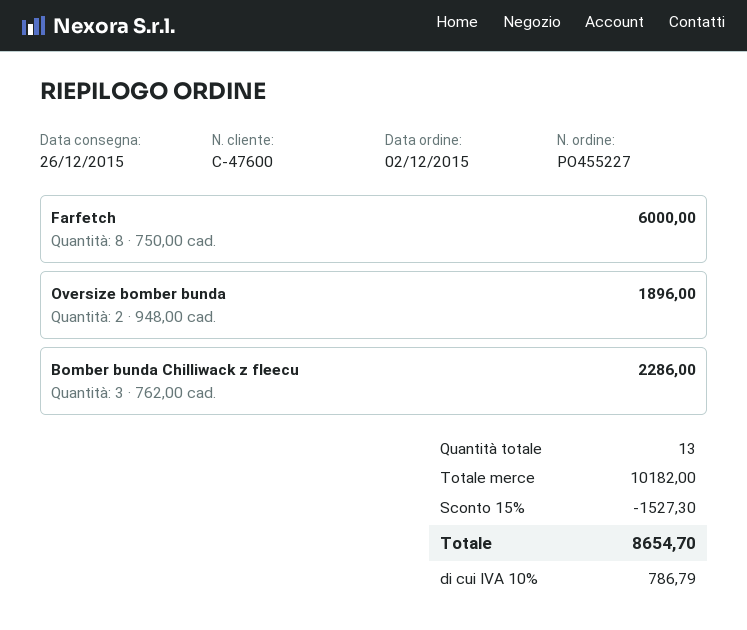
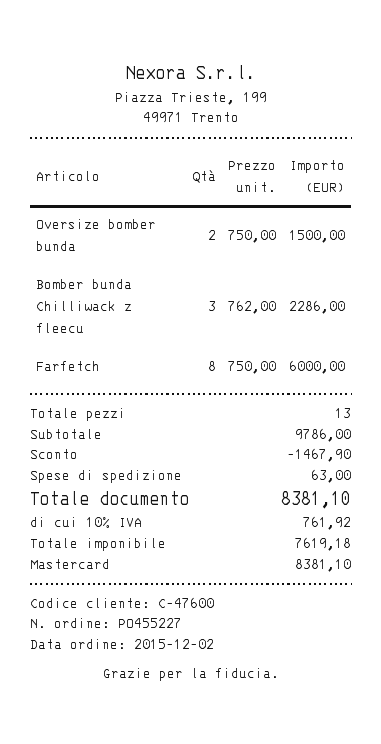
Oversize bomber bunda: 2 x 948.00 = 1896.00 -> 2 x 750.00 = 1500.00
subtotal: 10182.00 -> 9786.00
discount: 1527.30 -> 1467.90
shipping: none -> 63.00
tax: 10% = 786.79 -> 10% = 761.92
total: 8654.70 -> 8381.10

